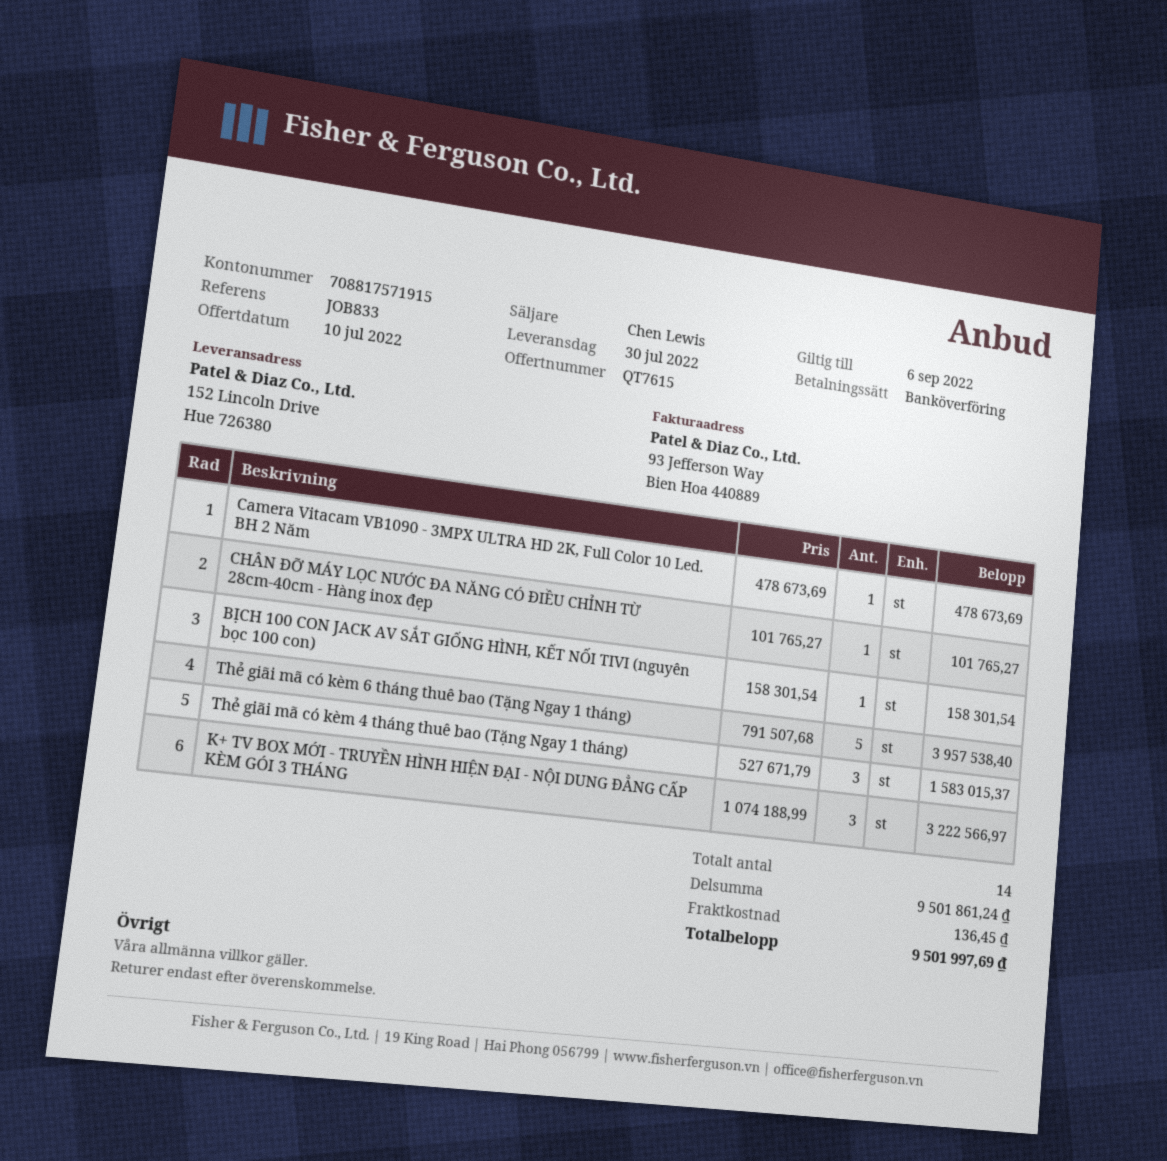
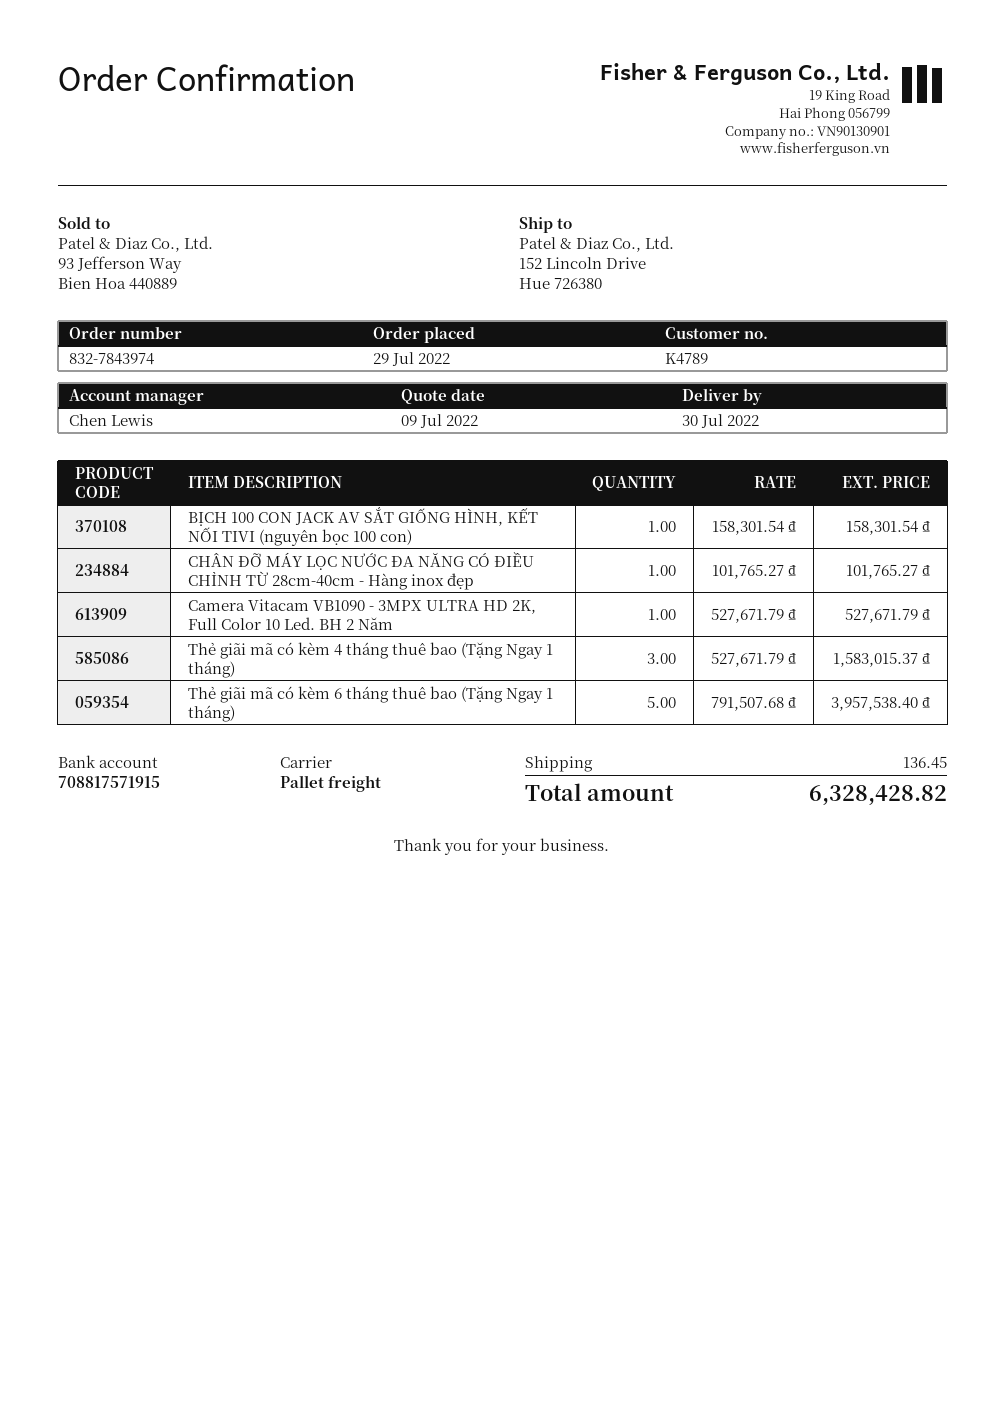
quote date: 2022-07-10 -> 2022-07-09
Camera Vitacam VB1090 - 3MPX ULTRA HD 2K, Full Color 10 Led. BH 2 Năm: 1 x 478673.69 = 478673.69 -> 1 x 527671.79 = 527671.79
K+ TV BOX MỚI - TRUYỀN HÌNH HIỆN ĐẠI - NỘI DUNG ĐẲNG CẤP KÈM GÓI 3 THÁNG: 3 x 1074188.99 = 3222566.97 -> none
total: 9501997.69 -> 6328428.82

